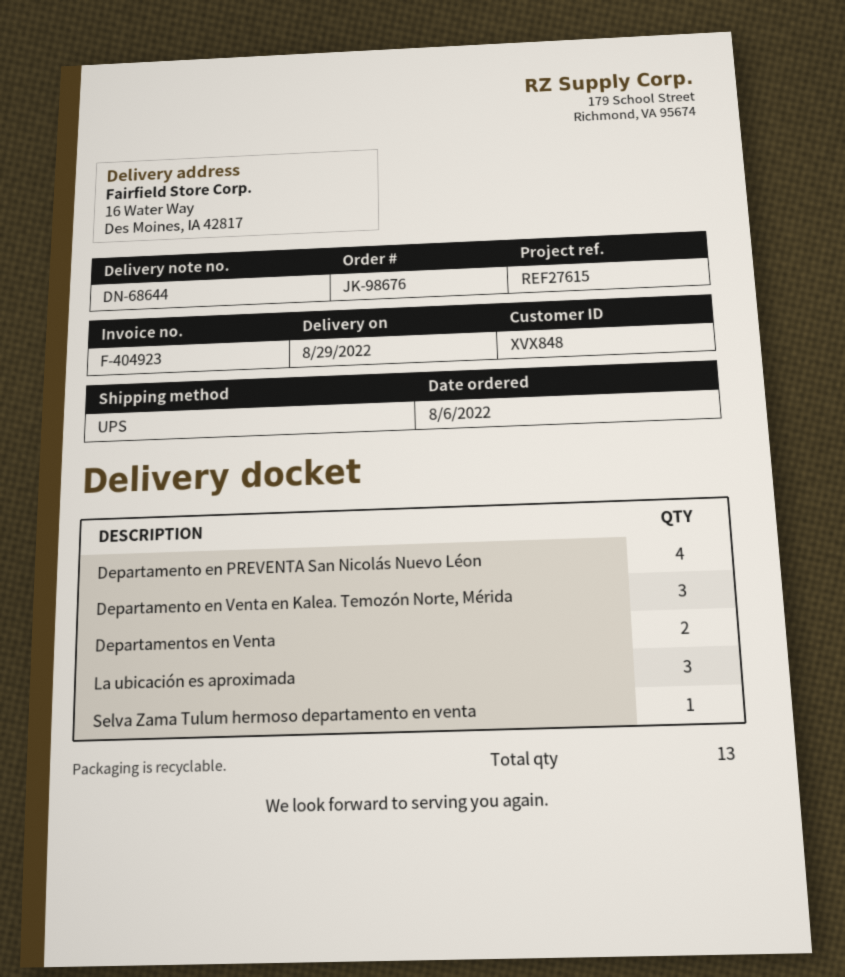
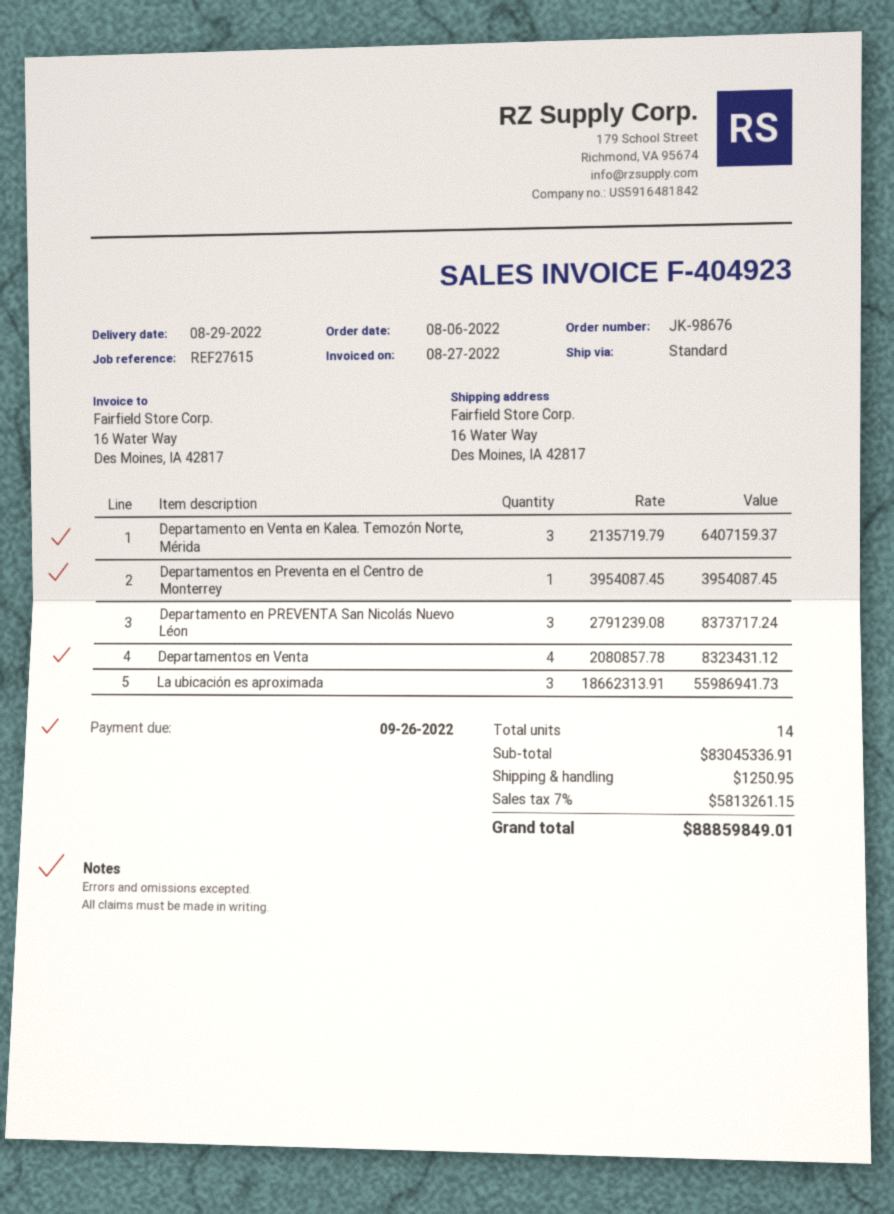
shipping method: UPS -> standard
Departamento en PREVENTA San Nicolás Nuevo Léon: 4 -> 3
Departamentos en Venta: 2 -> 4
Selva Zama Tulum hermoso departamento en venta: 1 -> none
Departamentos en Preventa en el Centro de Monterrey: none -> 1
total quantity: 13 -> 14

